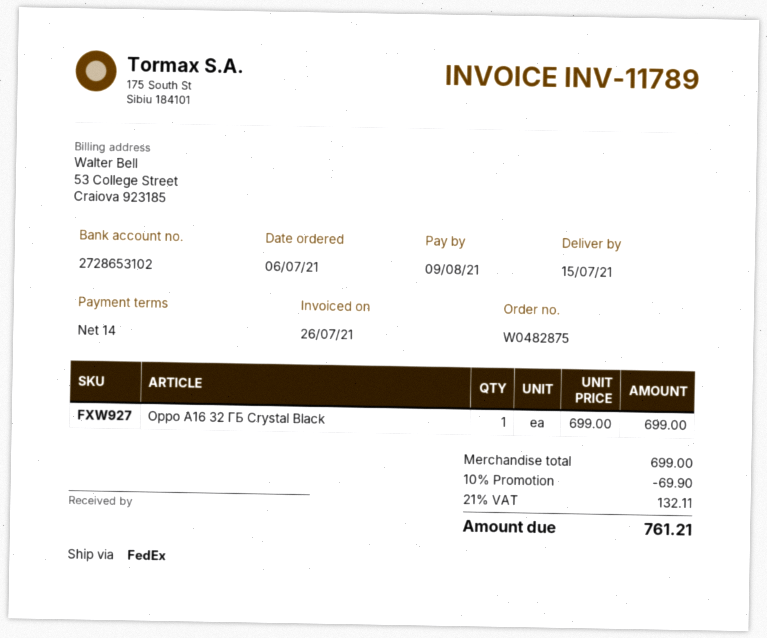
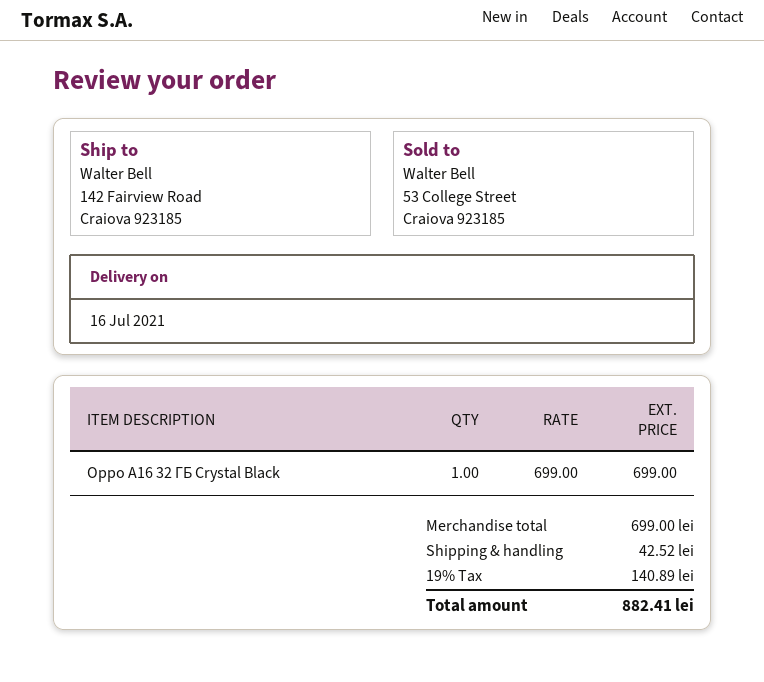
delivery date: 2021-07-15 -> 2021-07-16
discount: 10% = 69.90 -> none
shipping: none -> 42.52
tax: 21% = 132.11 -> 19% = 140.89
total: 761.21 -> 882.41

